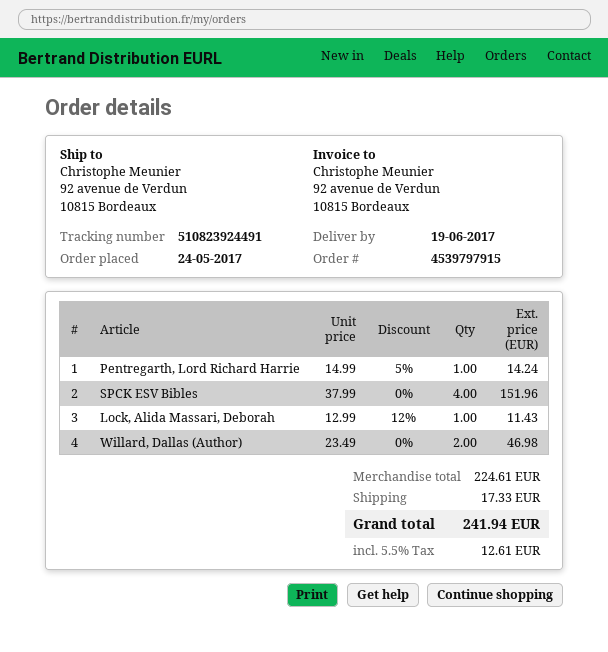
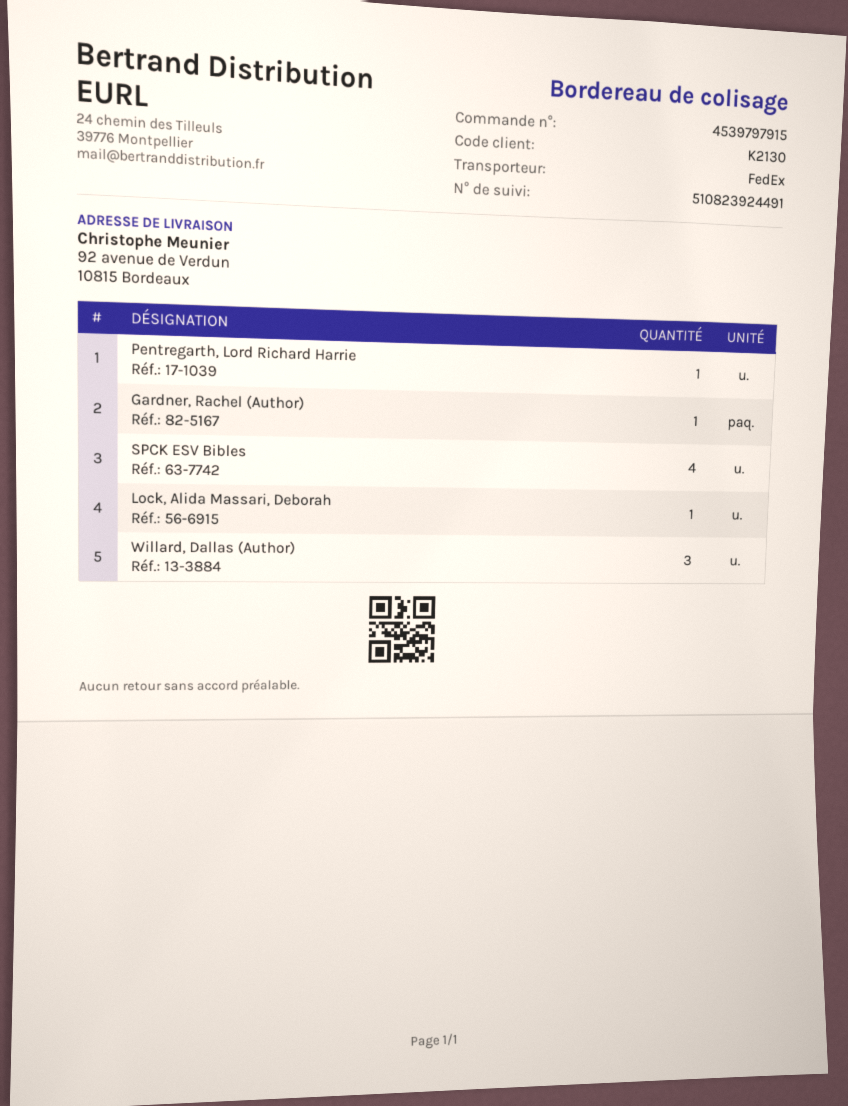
Willard, Dallas (Author): 2 -> 3
Gardner, Rachel (Author): none -> 1

